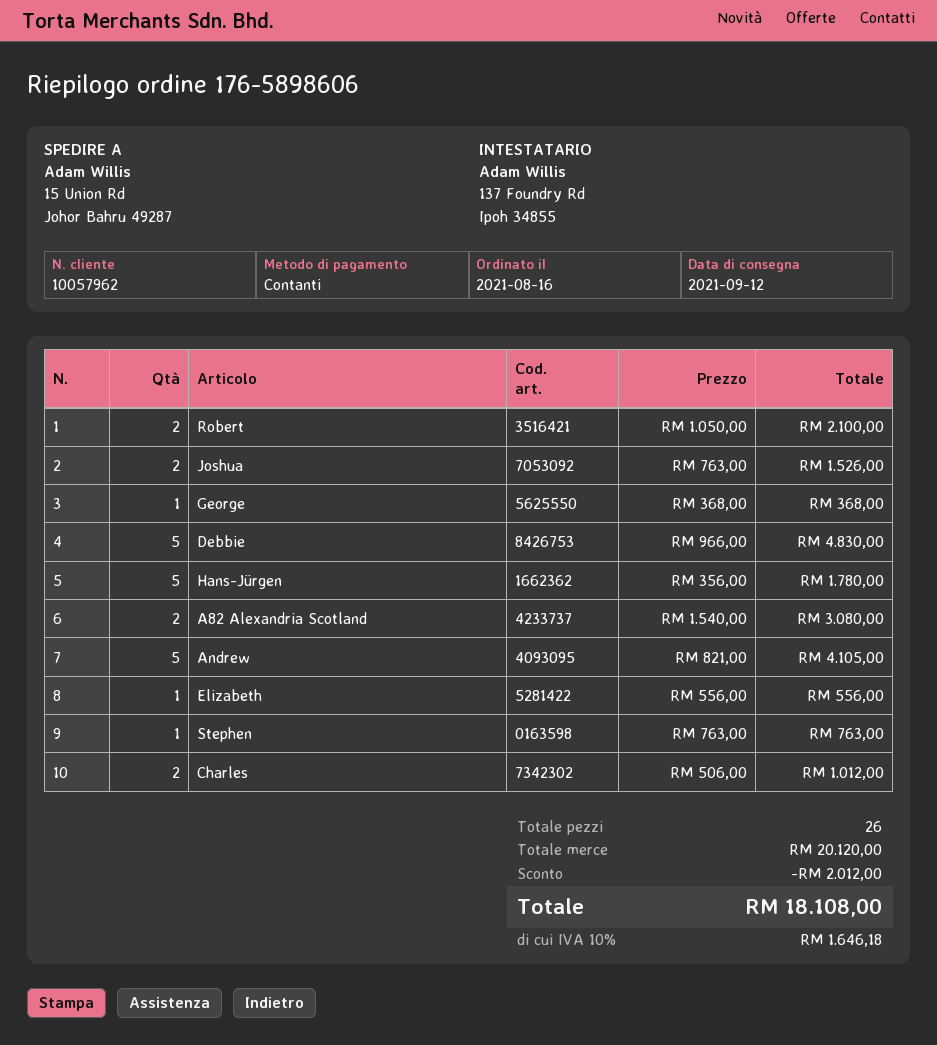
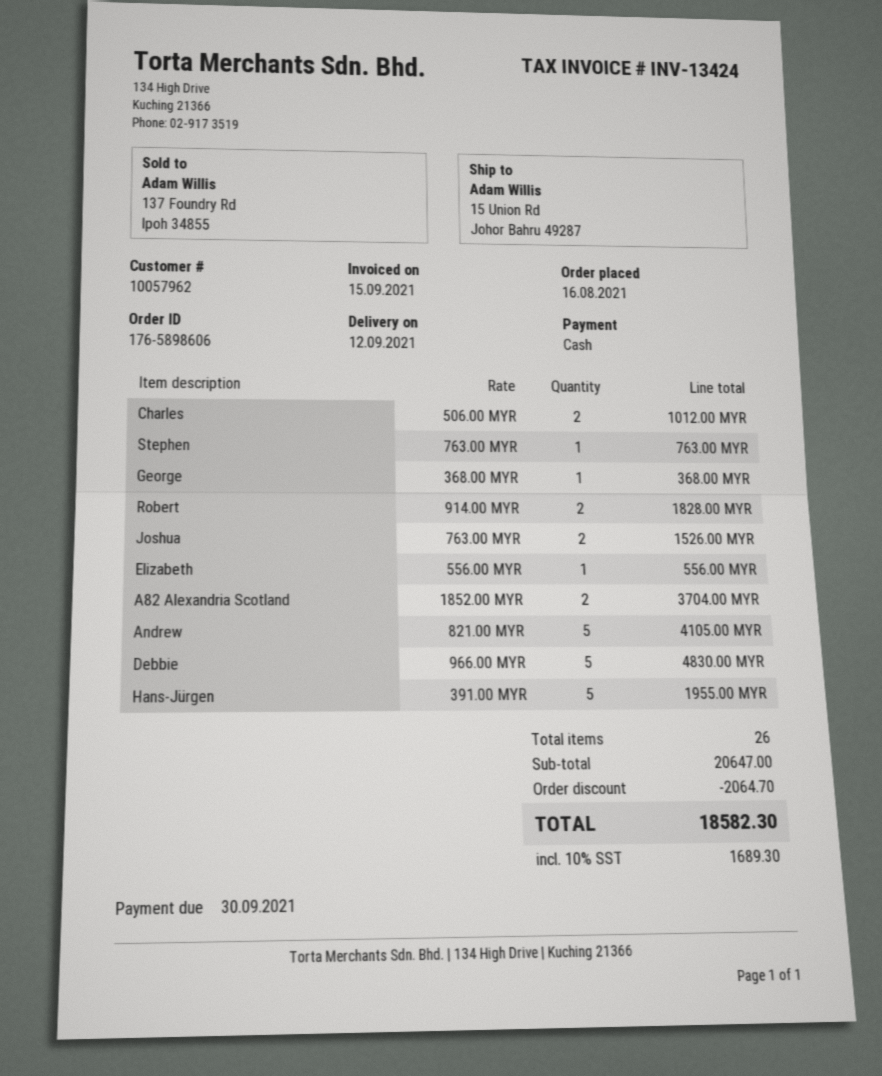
Robert: 2 x 1050.00 = 2100.00 -> 2 x 914.00 = 1828.00
Hans-Jürgen: 5 x 356.00 = 1780.00 -> 5 x 391.00 = 1955.00
A82 Alexandria Scotland: 2 x 1540.00 = 3080.00 -> 2 x 1852.00 = 3704.00
subtotal: 20120.00 -> 20647.00
discount: 2012.00 -> 2064.70
tax: 10% = 1646.18 -> 10% = 1689.30
total: 18108.00 -> 18582.30

